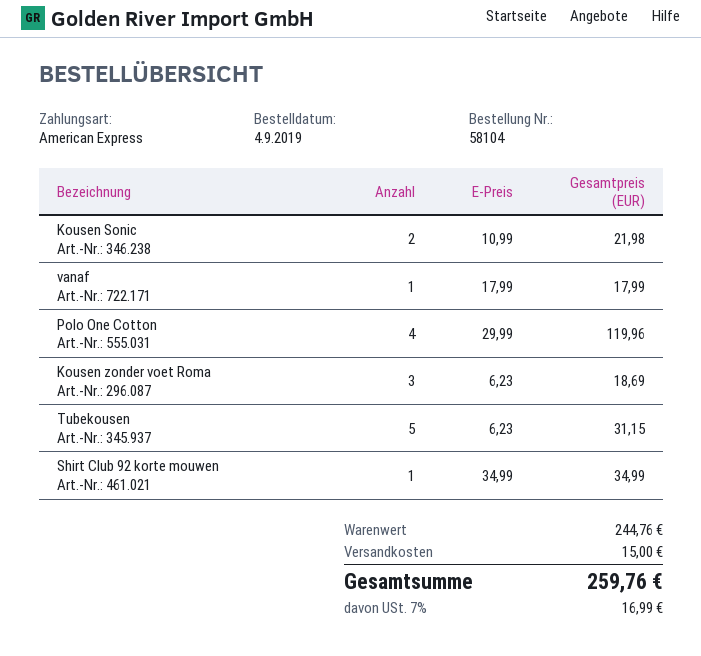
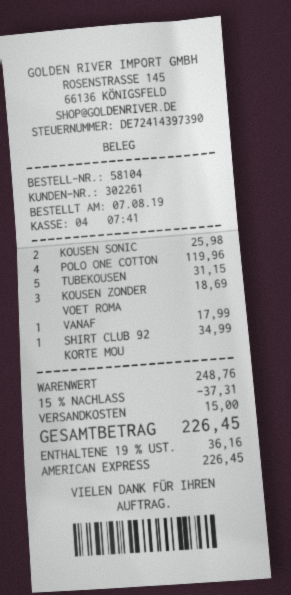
order date: 2019-09-04 -> 2019-08-07
Kousen Sonic: 2 for 21.98 -> 2 for 25.98
subtotal: 244.76 -> 248.76
discount: none -> 15% = 37.31
tax: 7% = 16.99 -> 19% = 36.16
total: 259.76 -> 226.45

